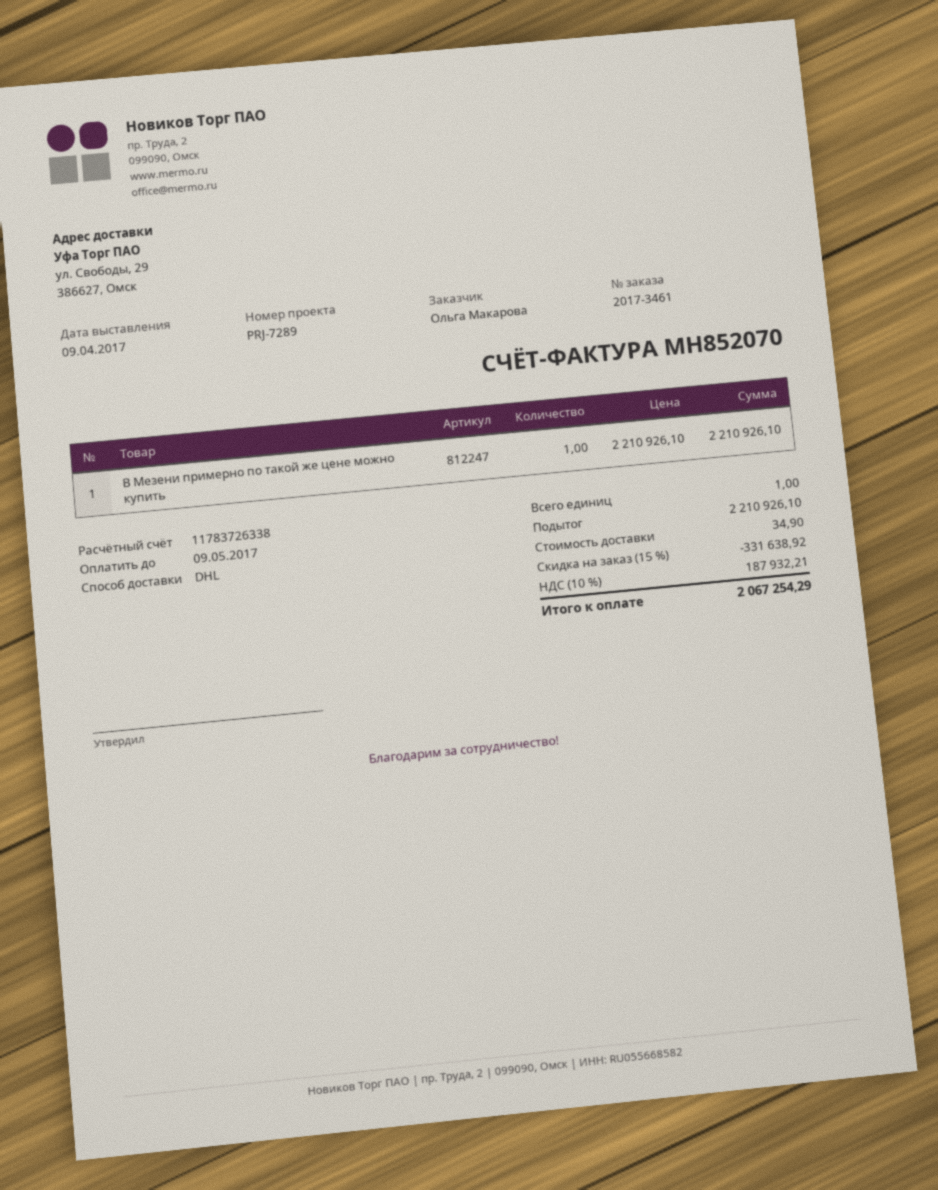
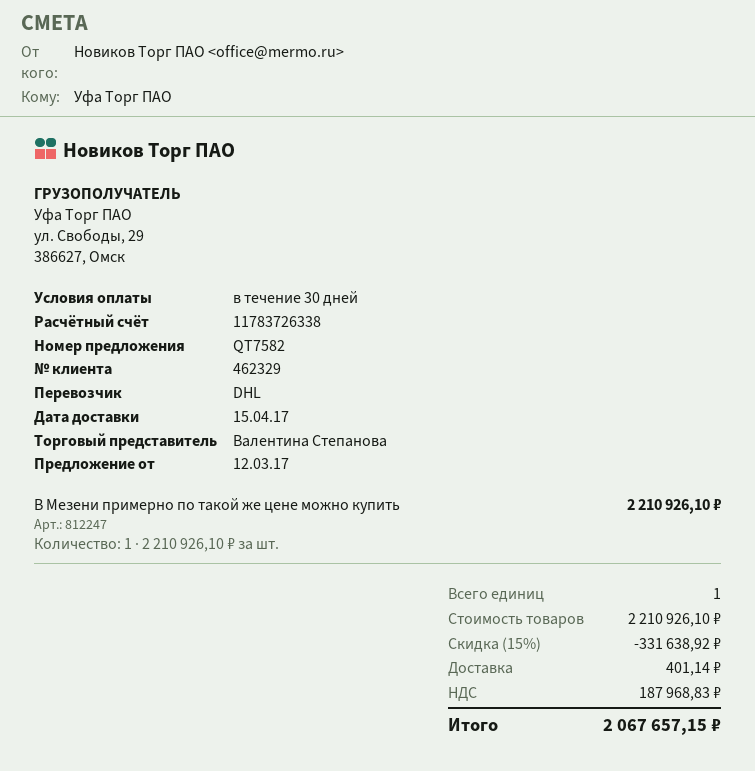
shipping: 34.90 -> 401.14
tax: 187932.21 -> 187968.83
total: 2067254.29 -> 2067657.15

